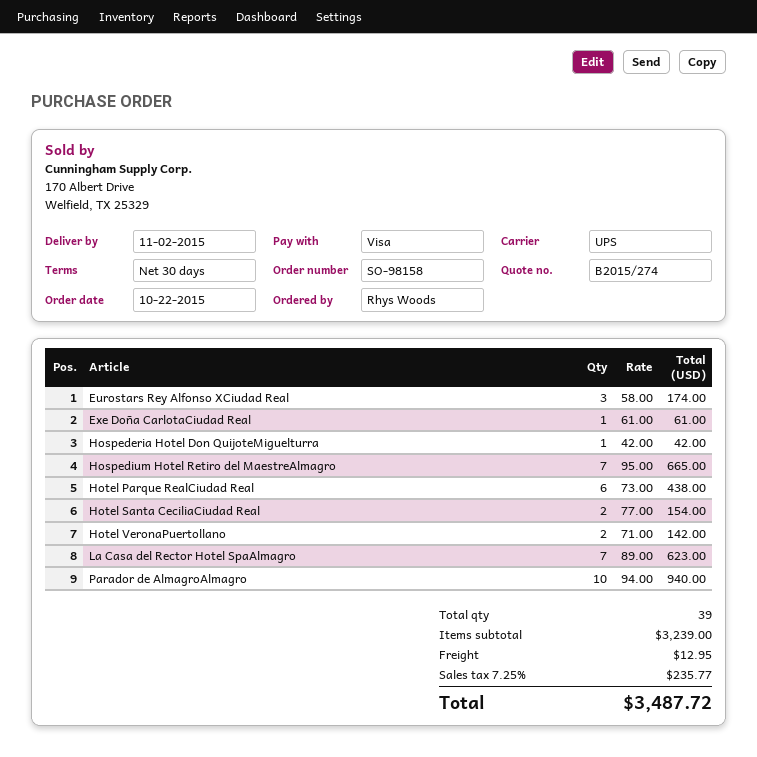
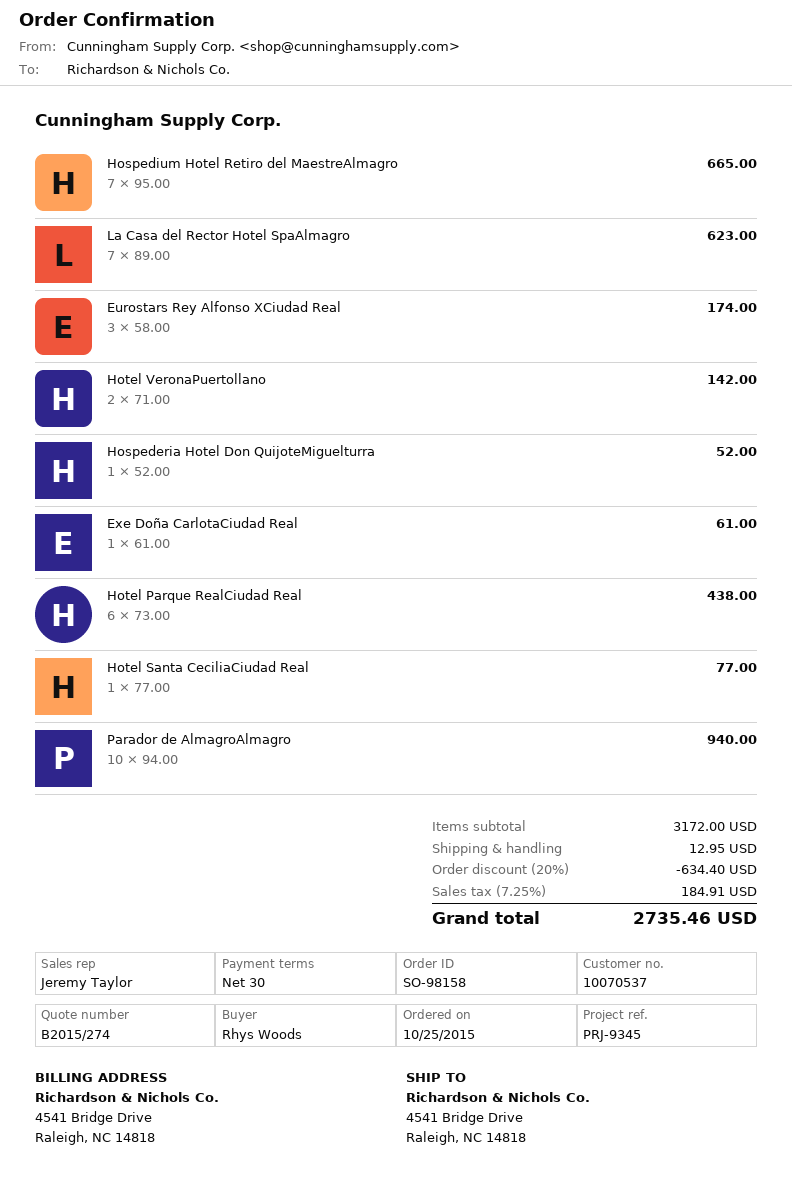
order date: 2015-10-22 -> 2015-10-25
Hospederia Hotel Don QuijoteMiguelturra: 1 x 42.00 = 42.00 -> 1 x 52.00 = 52.00
Hotel Santa CeciliaCiudad Real: 2 x 77.00 = 154.00 -> 1 x 77.00 = 77.00
subtotal: 3239.00 -> 3172.00
discount: none -> 20% = 634.40
tax: 7.25% = 235.77 -> 7.25% = 184.91
total: 3487.72 -> 2735.46

